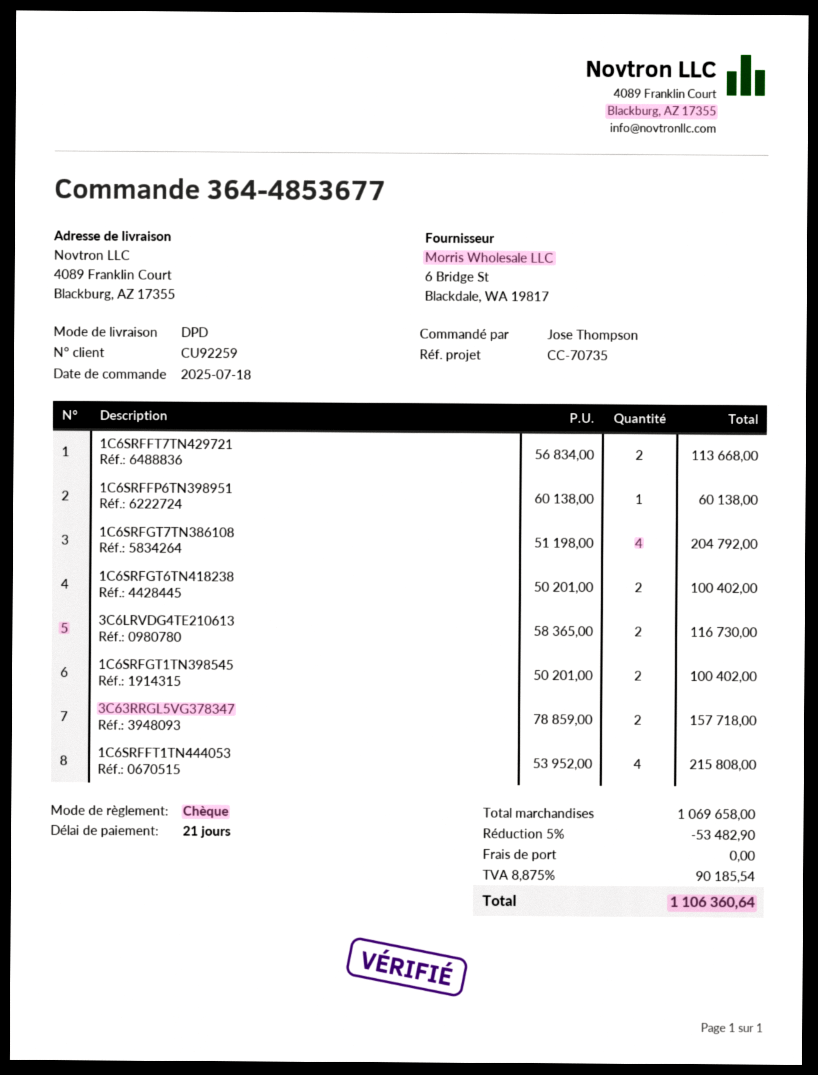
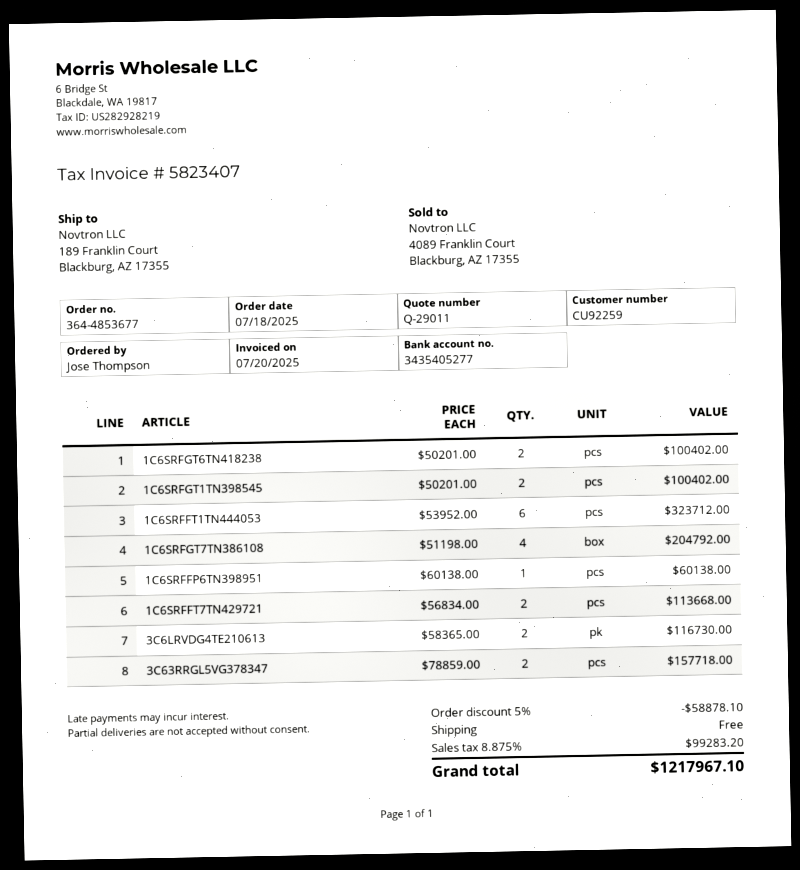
ship to: 4089 Franklin Court, Blackburg, AZ 17355 -> 189 Franklin Court, Blackburg, AZ 17355
1C6SRFFT1TN444053: 4 x 53952.00 = 215808.00 -> 6 x 53952.00 = 323712.00
discount: 5% = 53482.90 -> 5% = 58878.10
tax: 8.875% = 90185.54 -> 8.875% = 99283.20
total: 1106360.64 -> 1217967.10

